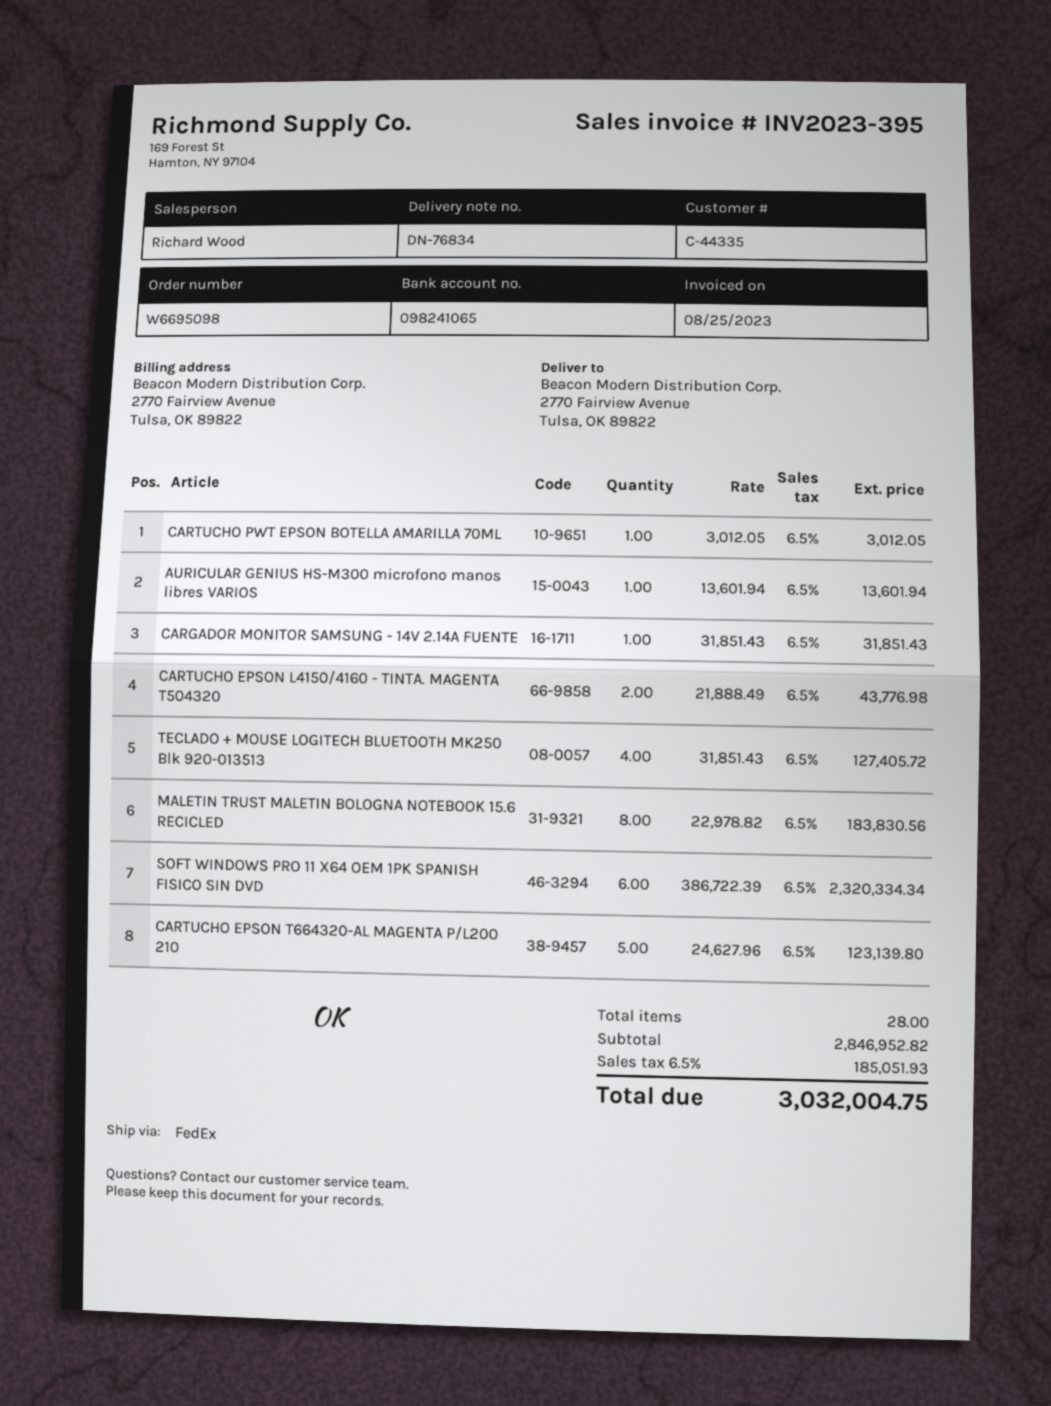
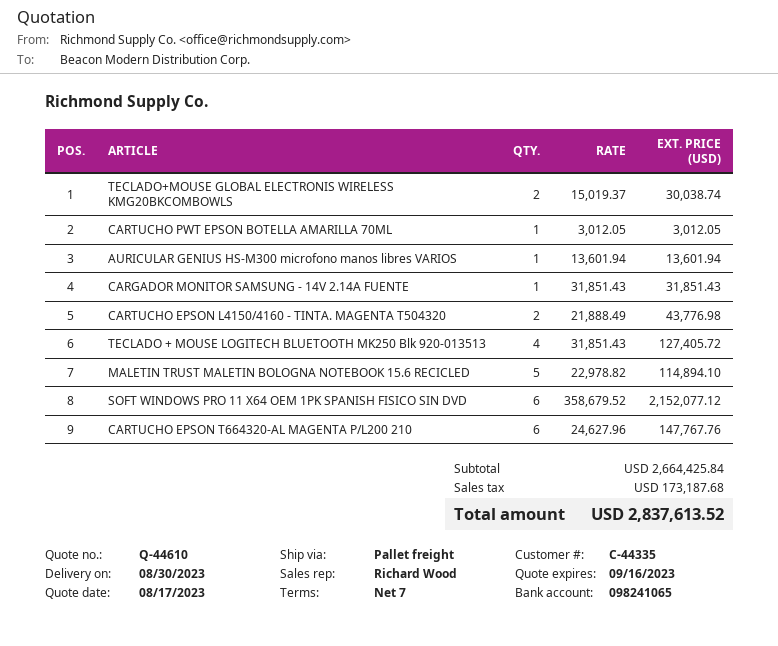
shipping method: FedEx -> pallet freight
MALETIN TRUST MALETIN BOLOGNA NOTEBOOK 15.6 RECICLED: 8 x 22978.82 = 183830.56 -> 5 x 22978.82 = 114894.10
SOFT WINDOWS PRO 11 X64 OEM 1PK SPANISH FISICO SIN DVD: 6 x 386722.39 = 2320334.34 -> 6 x 358679.52 = 2152077.12
CARTUCHO EPSON T664320-AL MAGENTA P/L200 210: 5 x 24627.96 = 123139.80 -> 6 x 24627.96 = 147767.76
TECLADO+MOUSE GLOBAL ELECTRONIS WIRELESS KMG20BKCOMBOWLS: none -> 2 x 15019.37 = 30038.74
subtotal: 2846952.82 -> 2664425.84
tax: 185051.93 -> 173187.68
total: 3032004.75 -> 2837613.52

